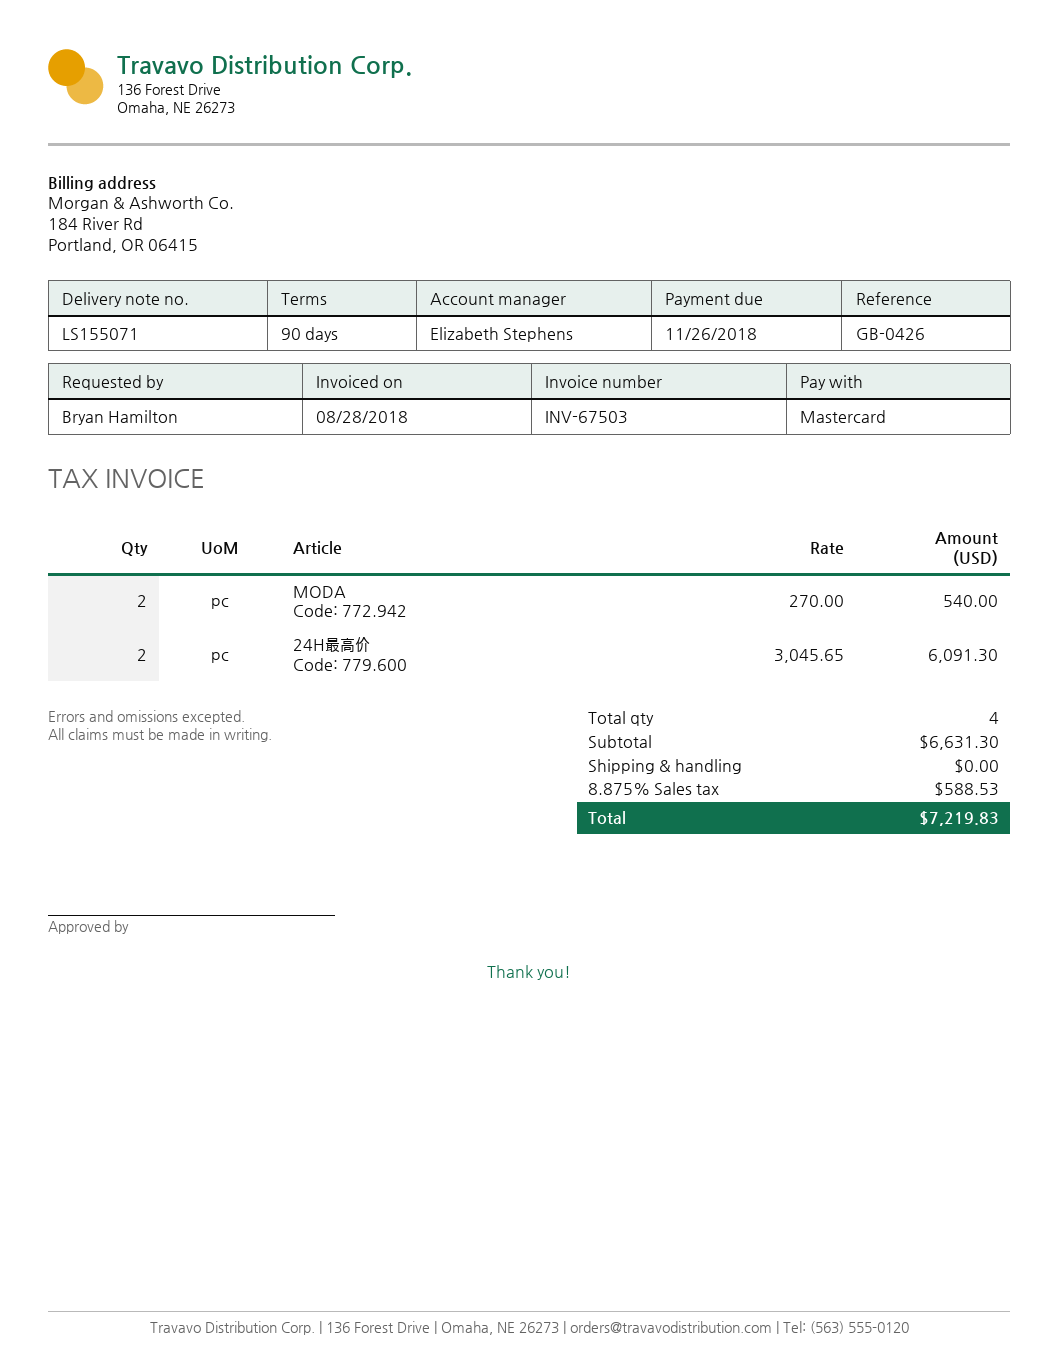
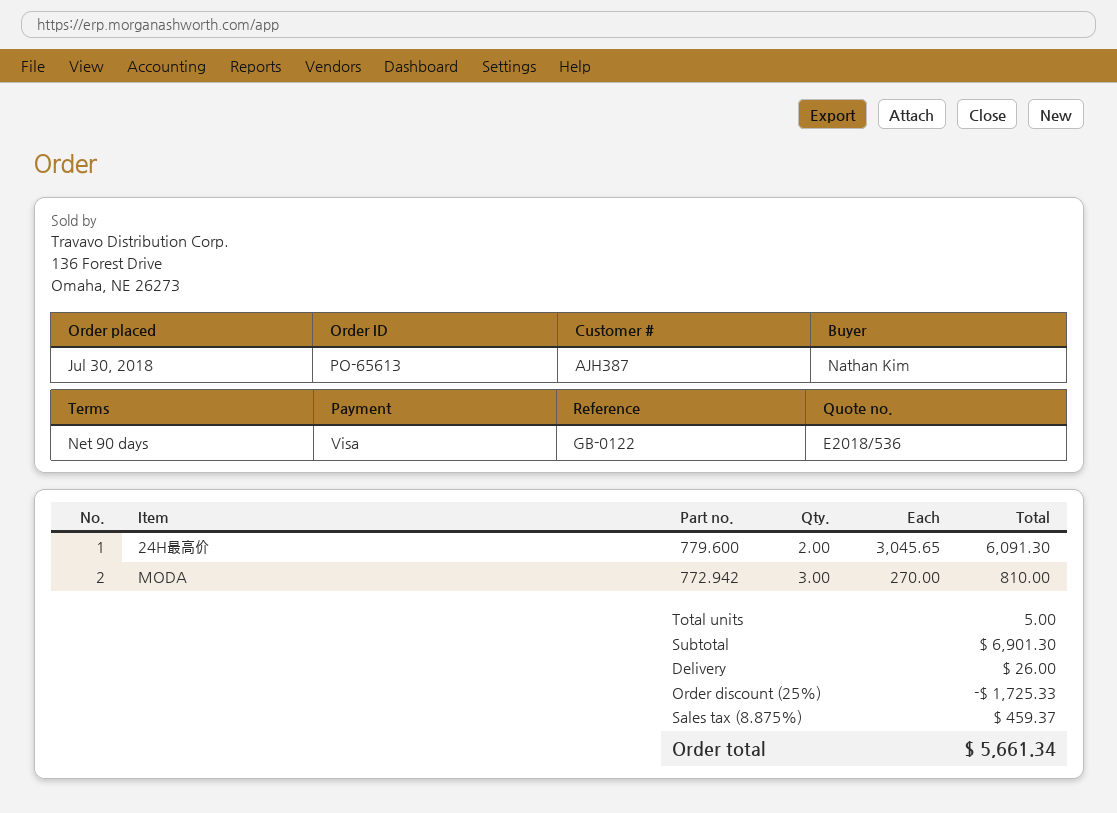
reference: GB-0426 -> GB-0122
ordered by: Bryan Hamilton -> Nathan Kim
payment method: Mastercard -> Visa
MODA: 2 x 270.00 = 540.00 -> 3 x 270.00 = 810.00
total quantity: 4 -> 5
subtotal: 6631.30 -> 6901.30
discount: none -> 25% = 1725.33
shipping: 0.00 -> 26.00
tax: 8.875% = 588.53 -> 8.875% = 459.37
total: 7219.83 -> 5661.34

